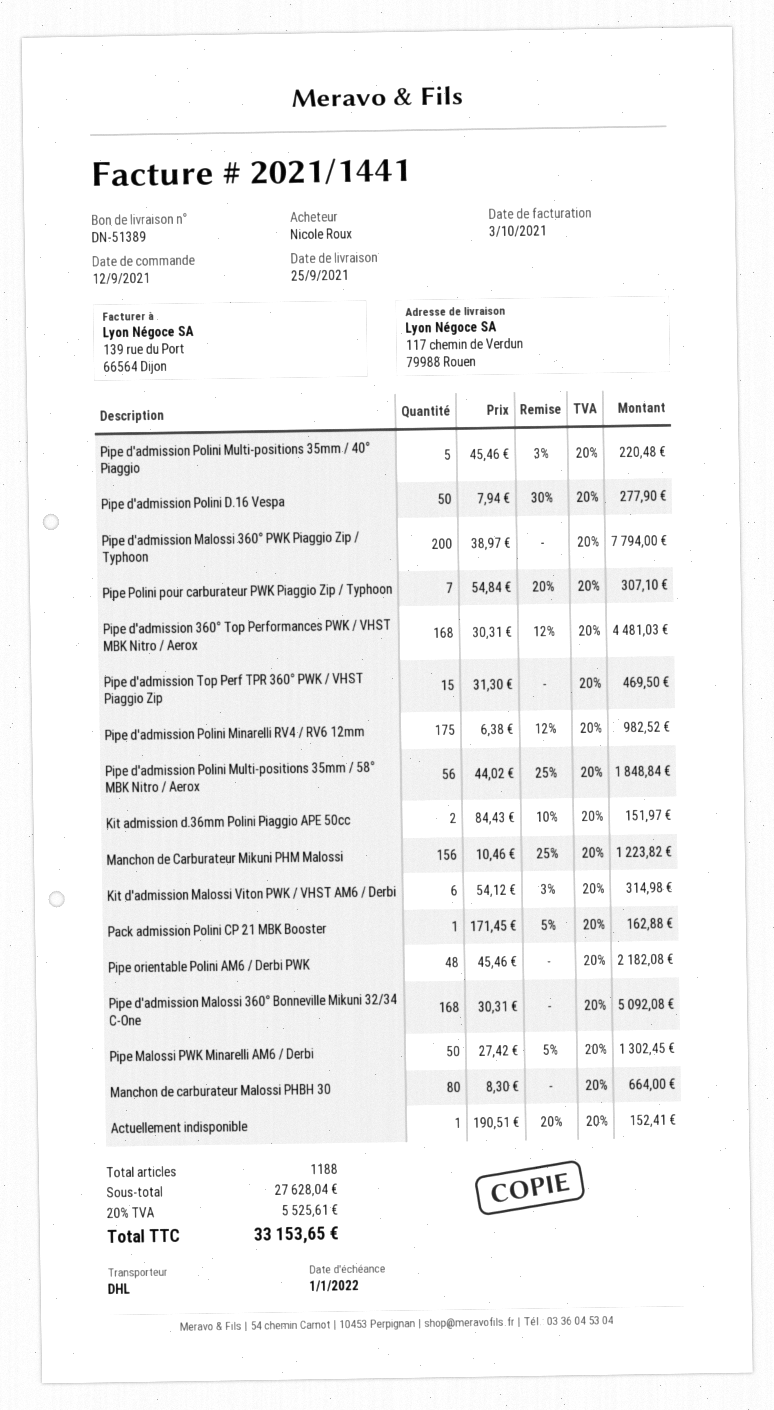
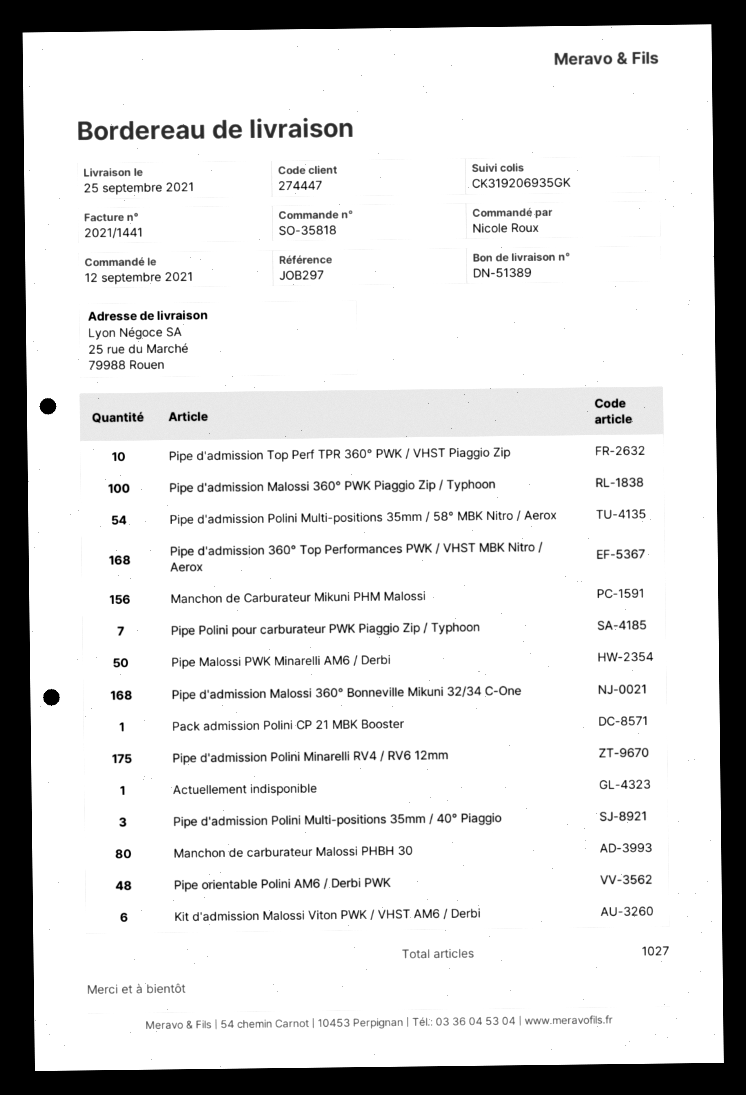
ship to: 117 chemin de Verdun, 79988 Rouen -> 25 rue du Marché, 79988 Rouen
Pipe d'admission Polini Multi-positions 35mm / 40° Piaggio: 5 -> 3
Pipe d'admission Polini D.16 Vespa: 50 -> none
Pipe d'admission Malossi 360° PWK Piaggio Zip / Typhoon: 200 -> 100
Pipe d'admission Top Perf TPR 360° PWK / VHST Piaggio Zip: 15 -> 10
Pipe d'admission Polini Multi-positions 35mm / 58° MBK Nitro / Aerox: 56 -> 54
Kit admission d.36mm Polini Piaggio APE 50cc: 2 -> none
total quantity: 1188 -> 1027

